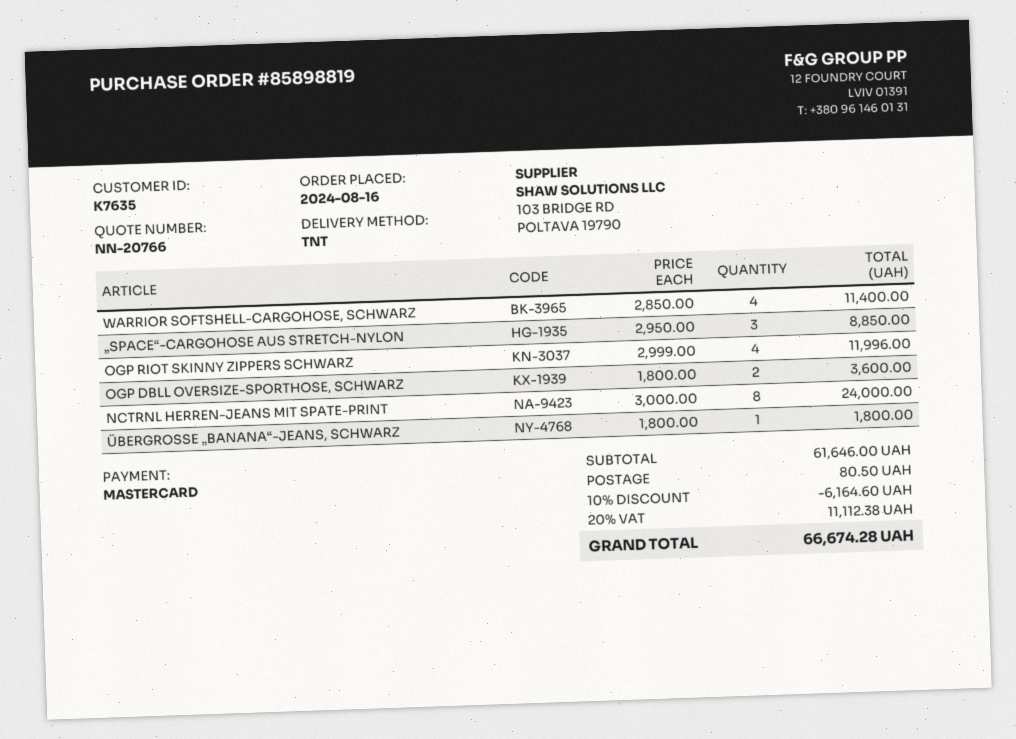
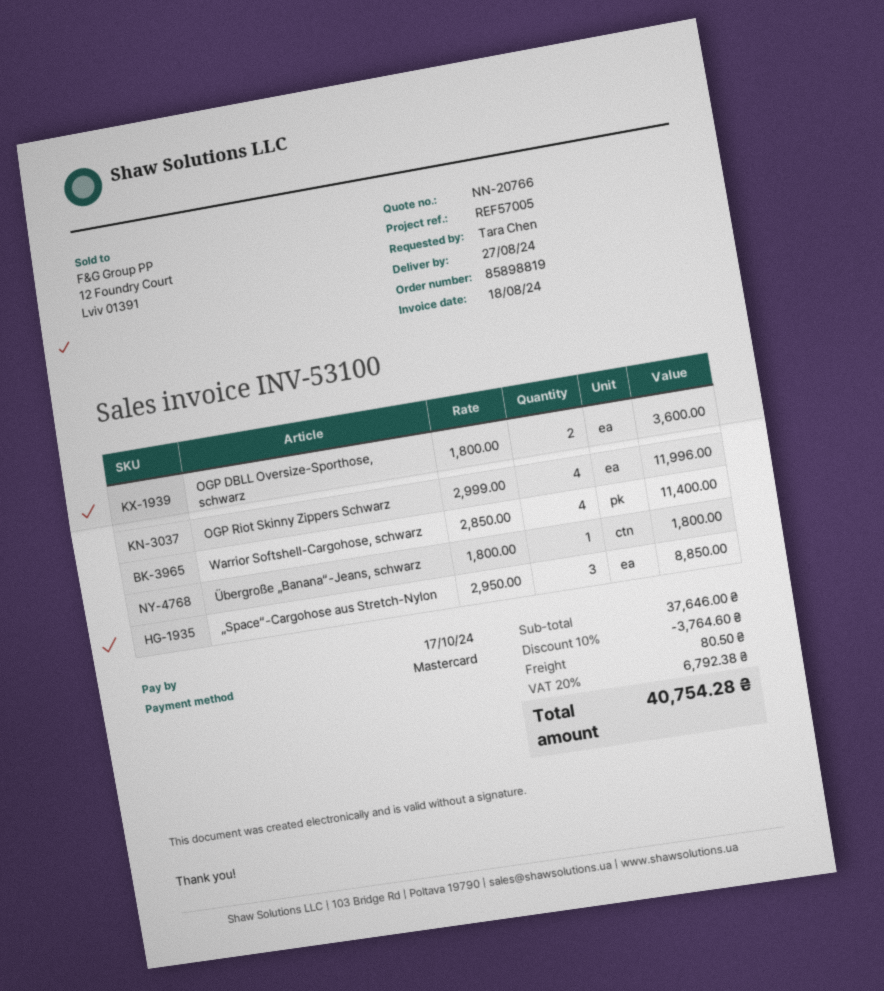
NCTRNL HERREN-JEANS MIT SPATE-PRINT: 8 x 3000.00 = 24000.00 -> none
subtotal: 61646.00 -> 37646.00
discount: 10% = 6164.60 -> 10% = 3764.60
tax: 20% = 11112.38 -> 20% = 6792.38
total: 66674.28 -> 40754.28

